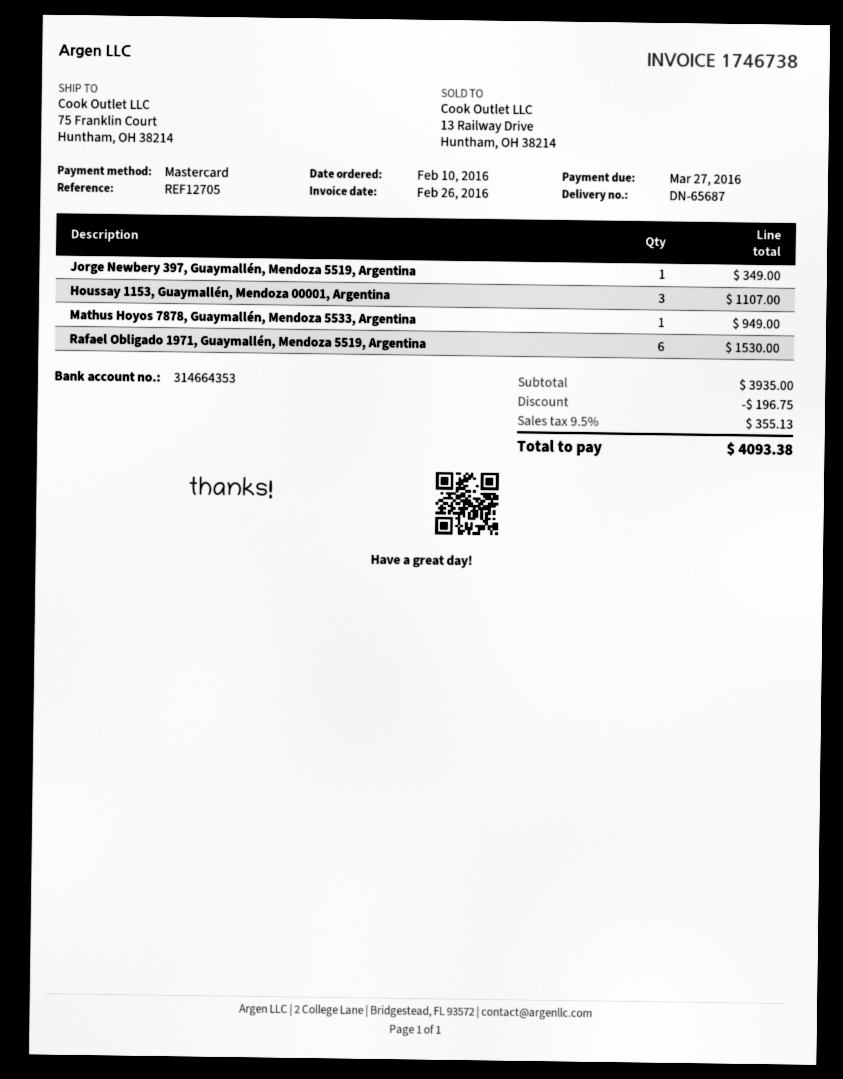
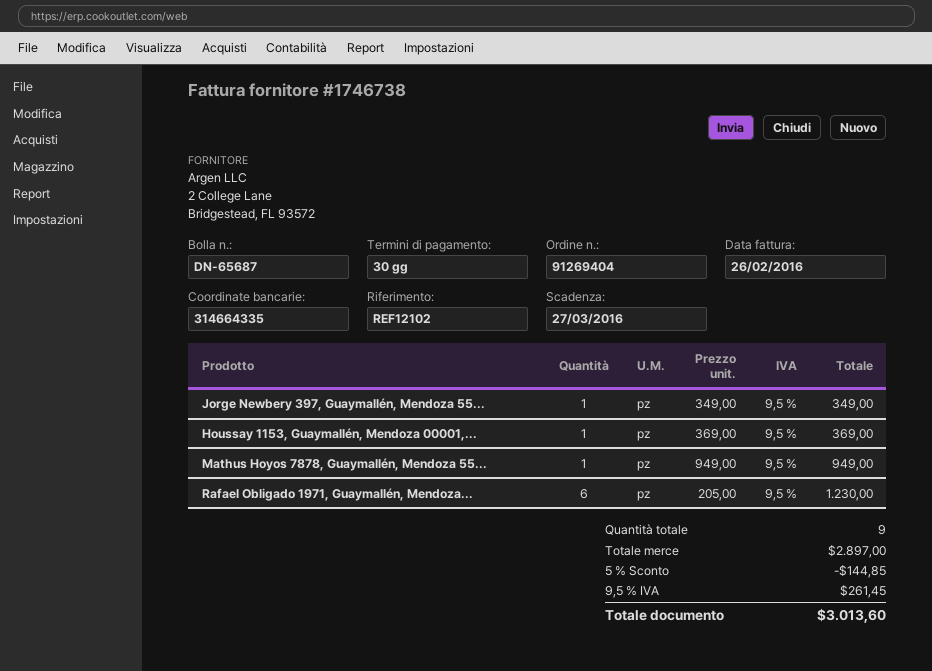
reference: REF12705 -> REF12102
bank account: 314664353 -> 314664335
Houssay 1153, Guaymallén, Mendoza 00001, Argentina: 3 for 1107.00 -> 1 for 369.00
Rafael Obligado 1971, Guaymallén, Mendoza 5519, Argentina: 6 for 1530.00 -> 6 for 1230.00
subtotal: 3935.00 -> 2897.00
discount: 196.75 -> 144.85
tax: 9.5% = 355.13 -> 9.5% = 261.45
total: 4093.38 -> 3013.60

